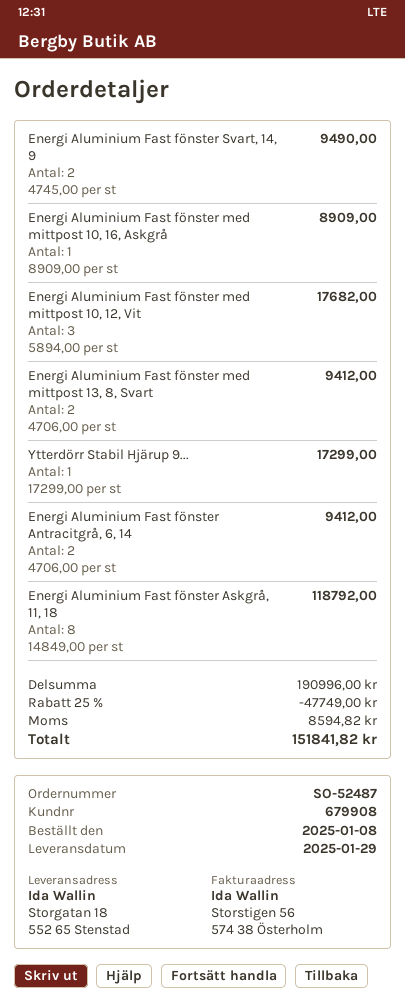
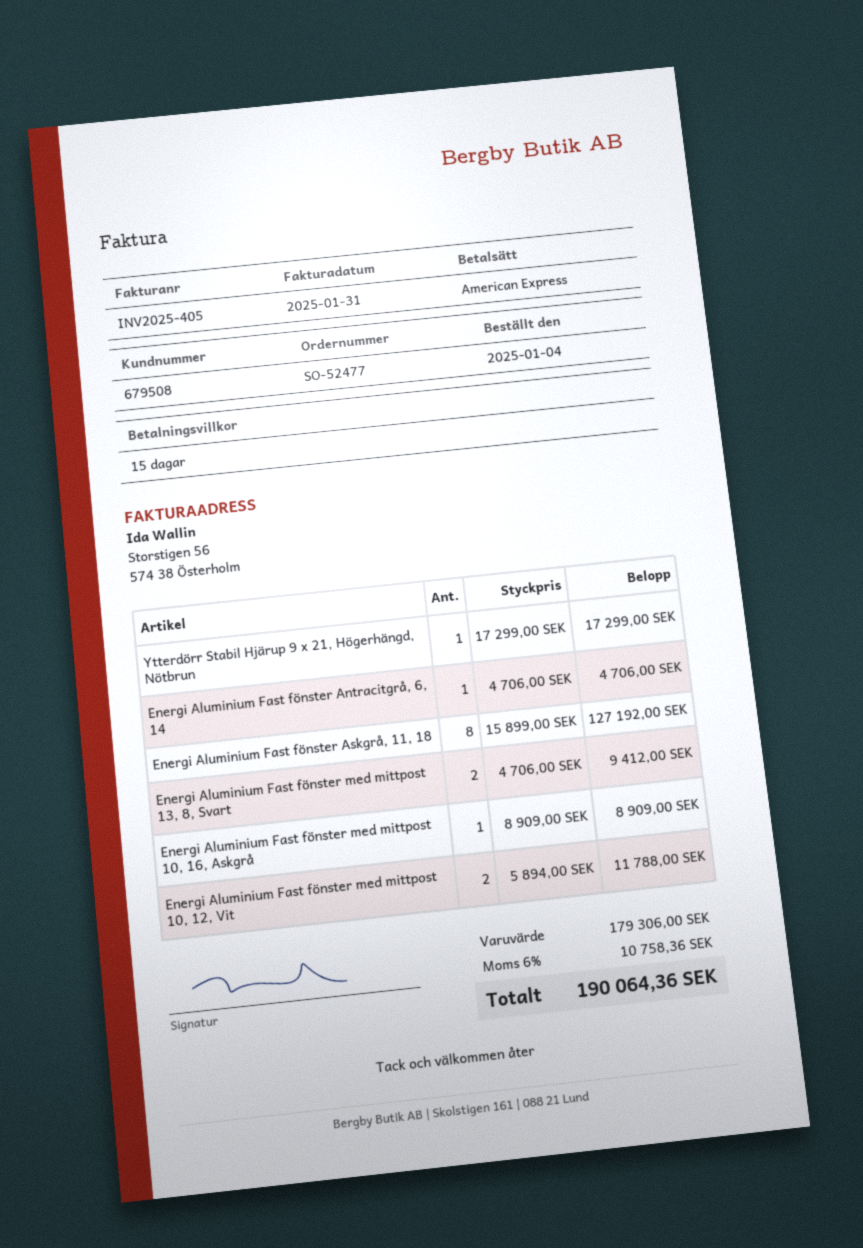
order number: SO-52487 -> SO-52477
order date: 2025-01-08 -> 2025-01-04
customer number: 679908 -> 679508
Energi Aluminium Fast fönster Svart, 14, 9: 2 x 4745.00 = 9490.00 -> none
Energi Aluminium Fast fönster med mittpost 10, 12, Vit: 3 x 5894.00 = 17682.00 -> 2 x 5894.00 = 11788.00
Energi Aluminium Fast fönster Antracitgrå, 6, 14: 2 x 4706.00 = 9412.00 -> 1 x 4706.00 = 4706.00
Energi Aluminium Fast fönster Askgrå, 11, 18: 8 x 14849.00 = 118792.00 -> 8 x 15899.00 = 127192.00
subtotal: 190996.00 -> 179306.00
discount: 25% = 47749.00 -> none
tax: 8594.82 -> 10758.36
total: 151841.82 -> 190064.36

